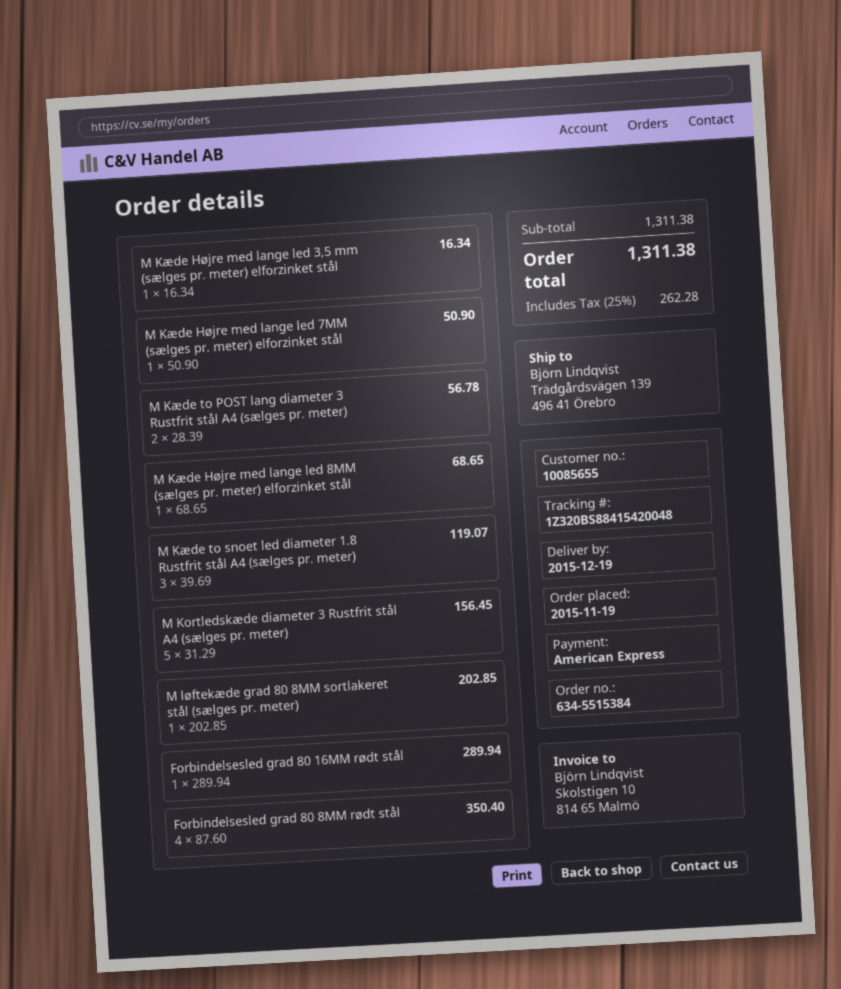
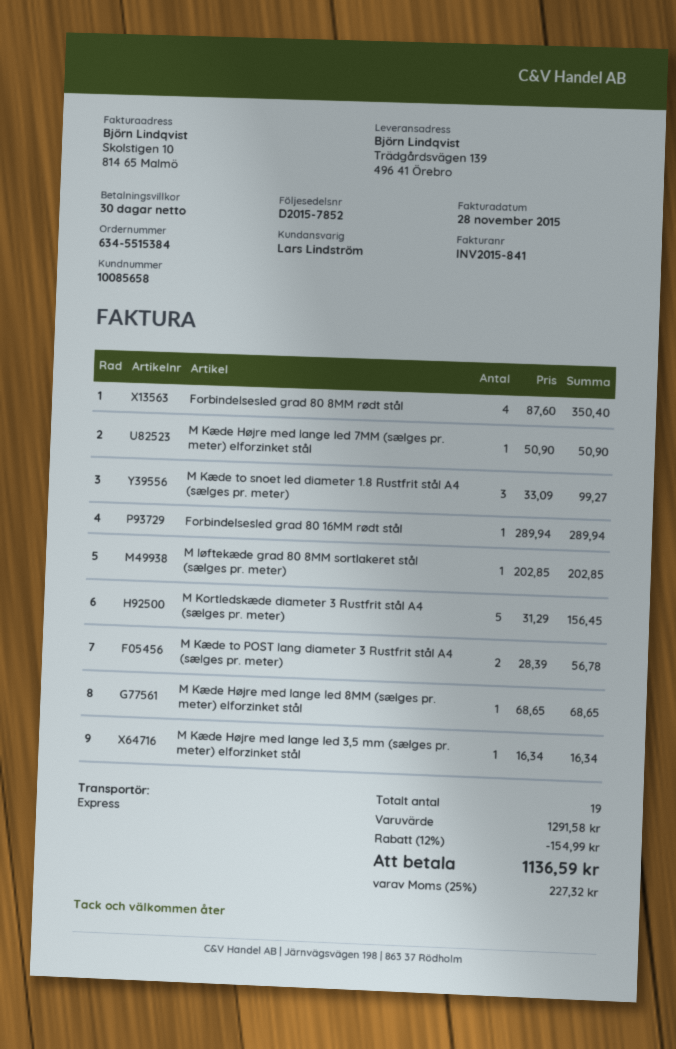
customer number: 10085655 -> 10085658
M Kæde to snoet led diameter 1.8 Rustfrit stål A4 (sælges pr. meter): 3 x 39.69 = 119.07 -> 3 x 33.09 = 99.27
subtotal: 1311.38 -> 1291.58
discount: none -> 12% = 154.99
tax: 25% = 262.28 -> 25% = 227.32
total: 1311.38 -> 1136.59

